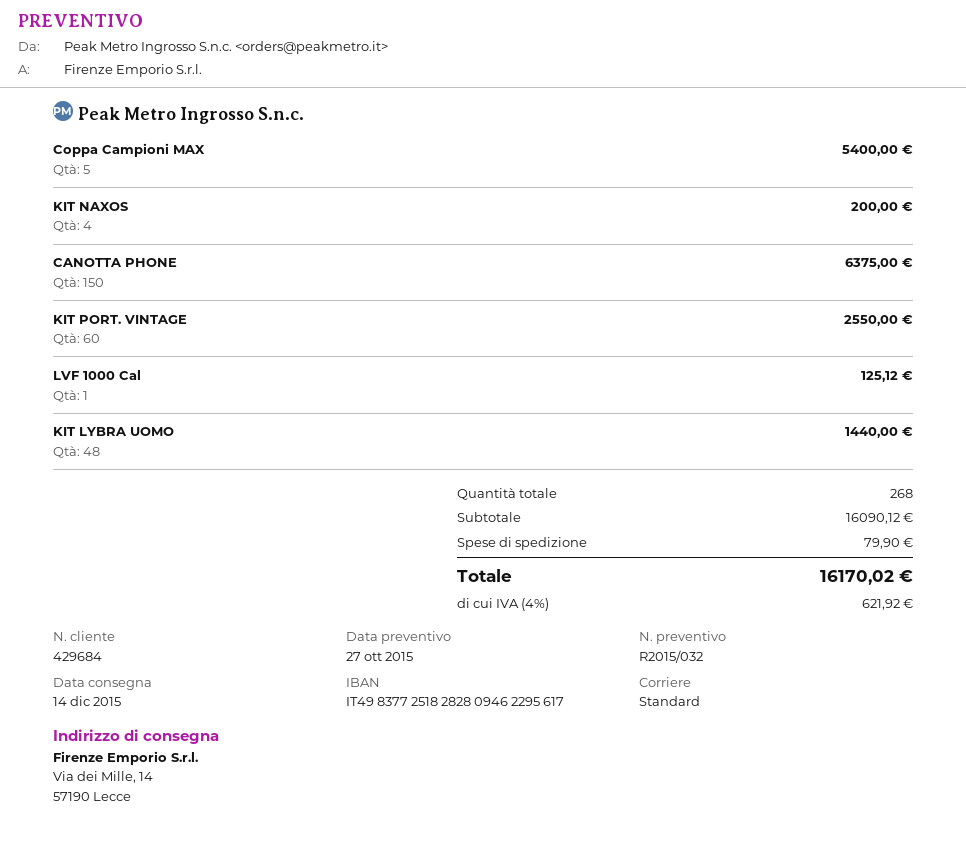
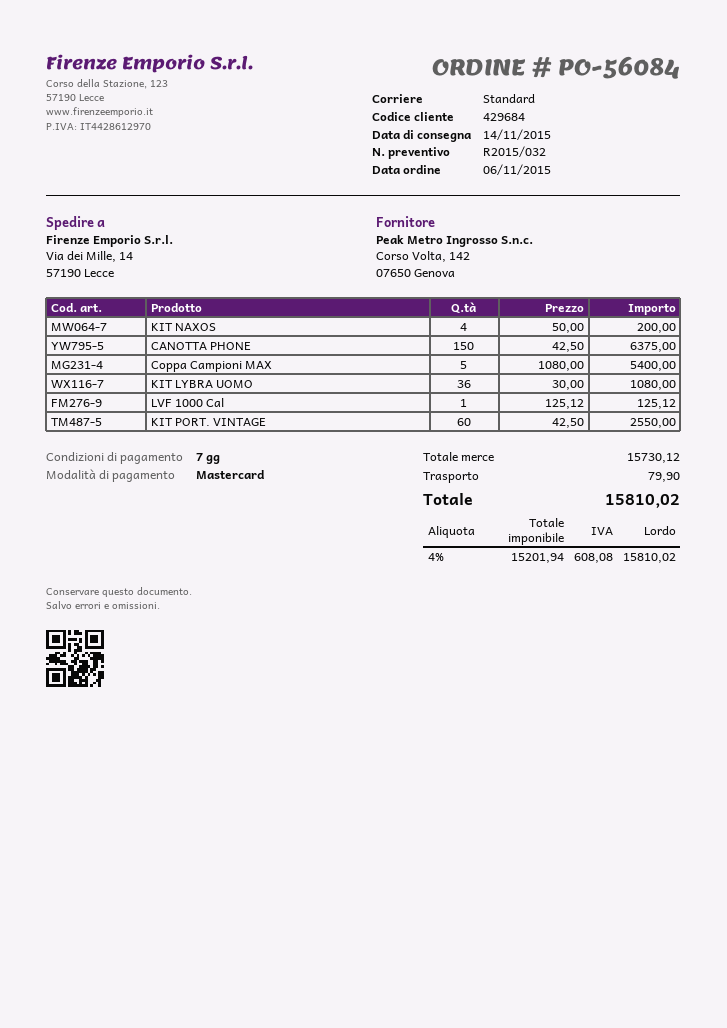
delivery date: 2015-12-14 -> 2015-11-14
KIT LYBRA UOMO: 48 for 1440.00 -> 36 for 1080.00
subtotal: 16090.12 -> 15730.12
tax: 4% = 621.92 -> 4% = 608.08
total: 16170.02 -> 15810.02

